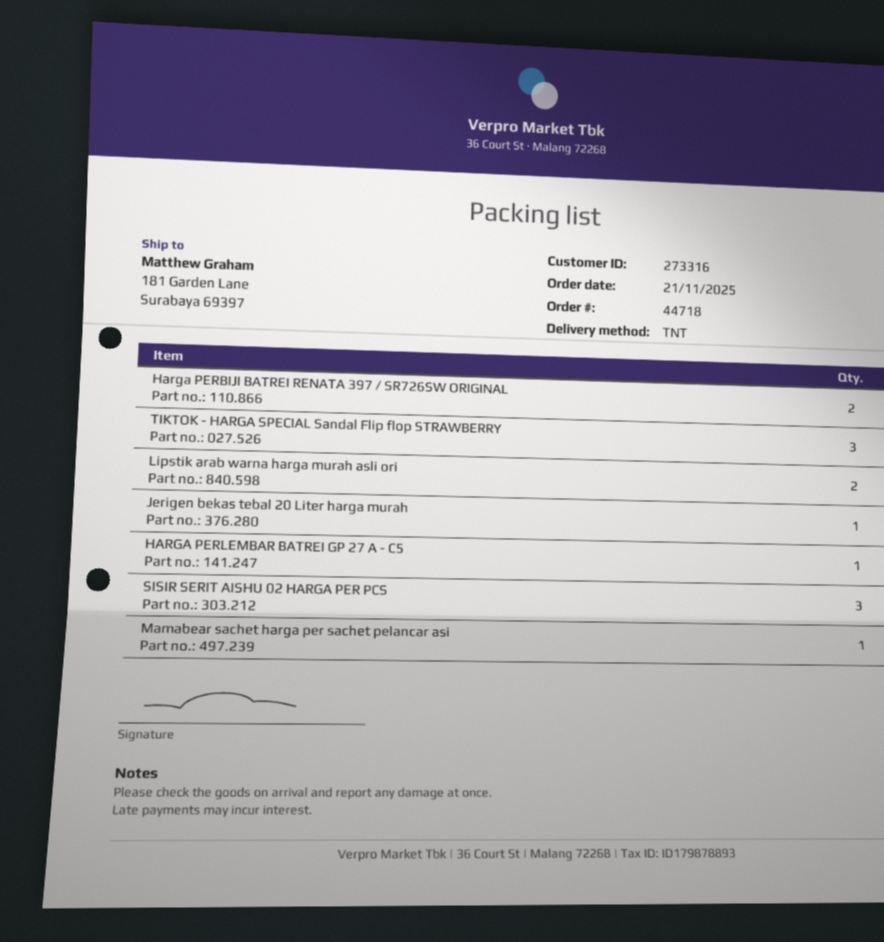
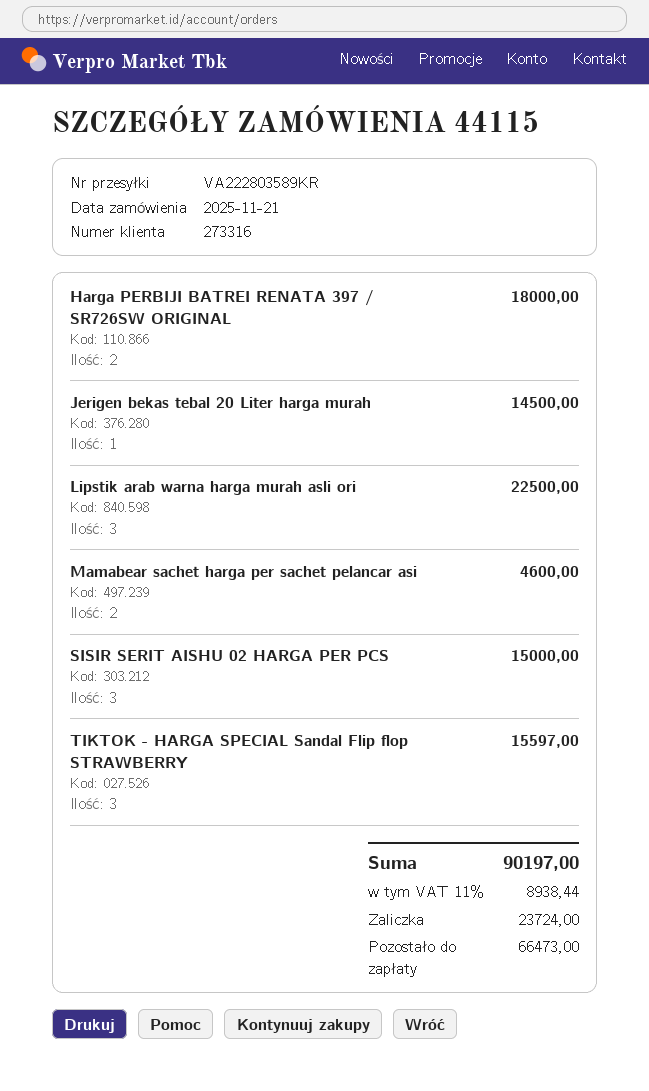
order number: 44718 -> 44115
Lipstik arab warna harga murah asli ori: 2 -> 3
HARGA PERLEMBAR BATREI GP 27 A - C5: 1 -> none
Mamabear sachet harga per sachet pelancar asi: 1 -> 2

